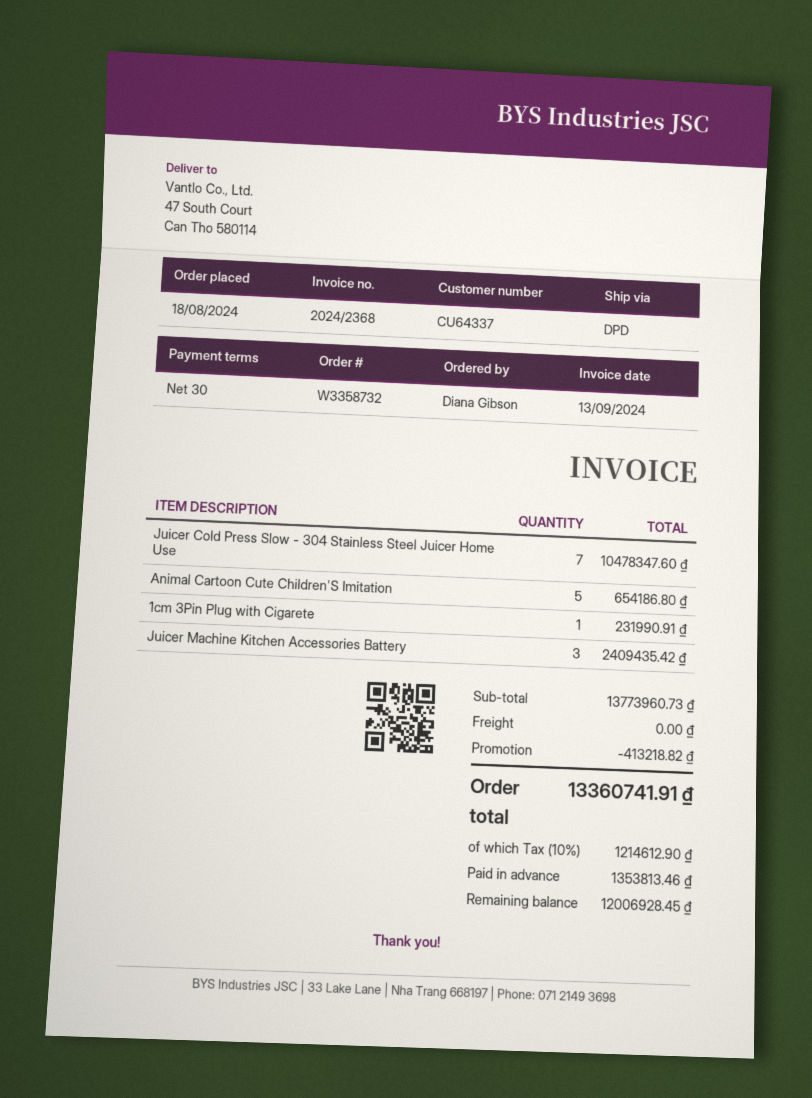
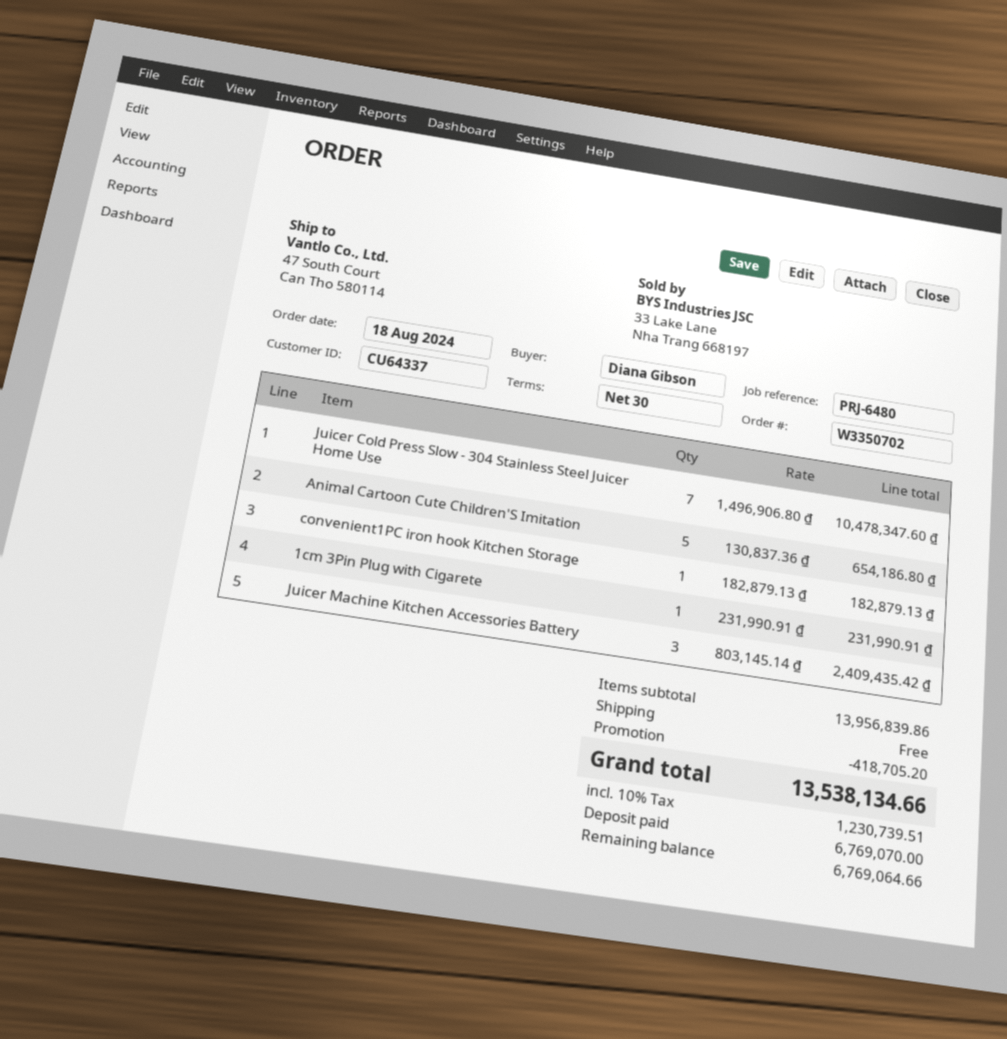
order number: W3358732 -> W3350702
convenient1PC iron hook Kitchen Storage: none -> 1 for 182879.13
subtotal: 13773960.73 -> 13956839.86
discount: 413218.82 -> 418705.20
tax: 10% = 1214612.90 -> 10% = 1230739.51
total: 13360741.91 -> 13538134.66
deposit: 1353813.46 -> 6769070.00
balance: 12006928.45 -> 6769064.66

